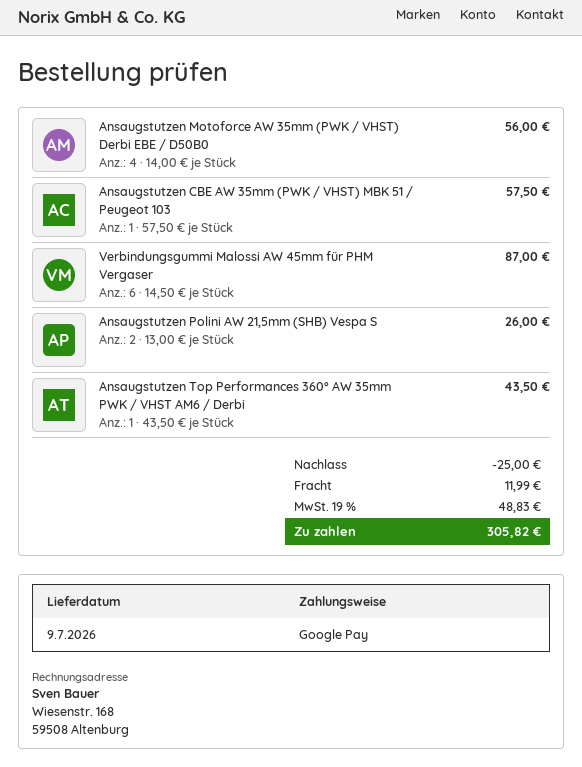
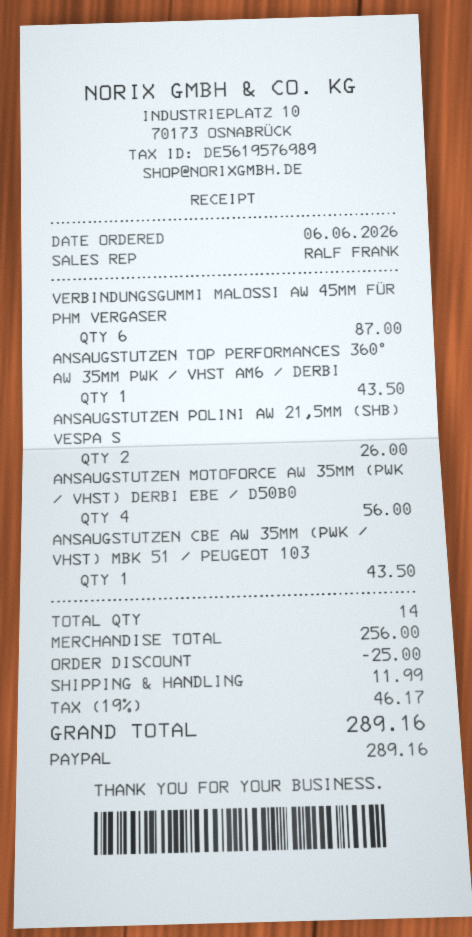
payment method: Google Pay -> PayPal
Ansaugstutzen CBE AW 35mm (PWK / VHST) MBK 51 / Peugeot 103: 1 for 57.50 -> 1 for 43.50
tax: 19% = 48.83 -> 19% = 46.17
total: 305.82 -> 289.16

